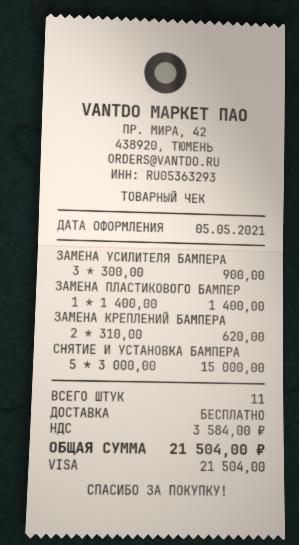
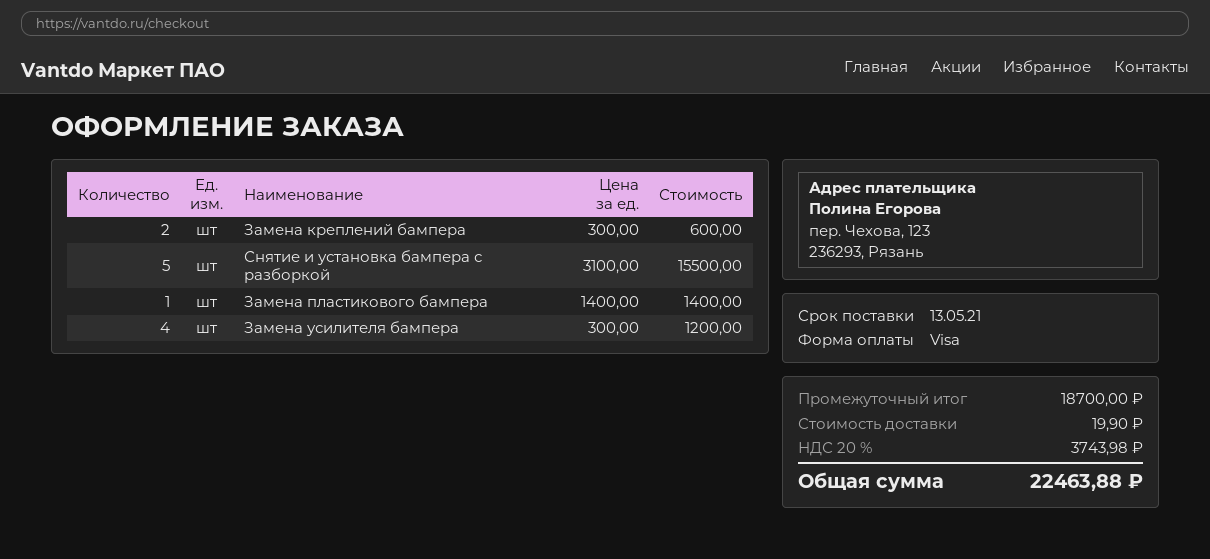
ЗАМЕНА УСИЛИТЕЛЯ БАМПЕРА: 3 x 300.00 = 900.00 -> 4 x 300.00 = 1200.00
ЗАМЕНА КРЕПЛЕНИЙ БАМПЕРА: 2 x 310.00 = 620.00 -> 2 x 300.00 = 600.00
СНЯТИЕ И УСТАНОВКА БАМПЕРА: 5 x 3000.00 = 15000.00 -> 5 x 3100.00 = 15500.00
shipping: 0.00 -> 19.90
tax: 3584.00 -> 3743.98
total: 21504.00 -> 22463.88

